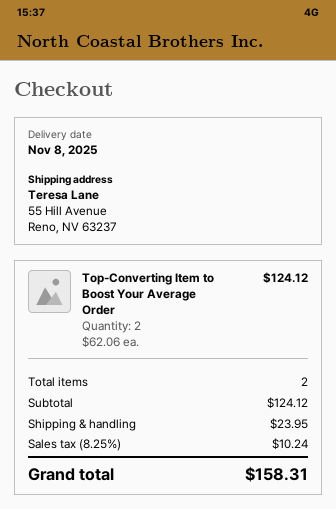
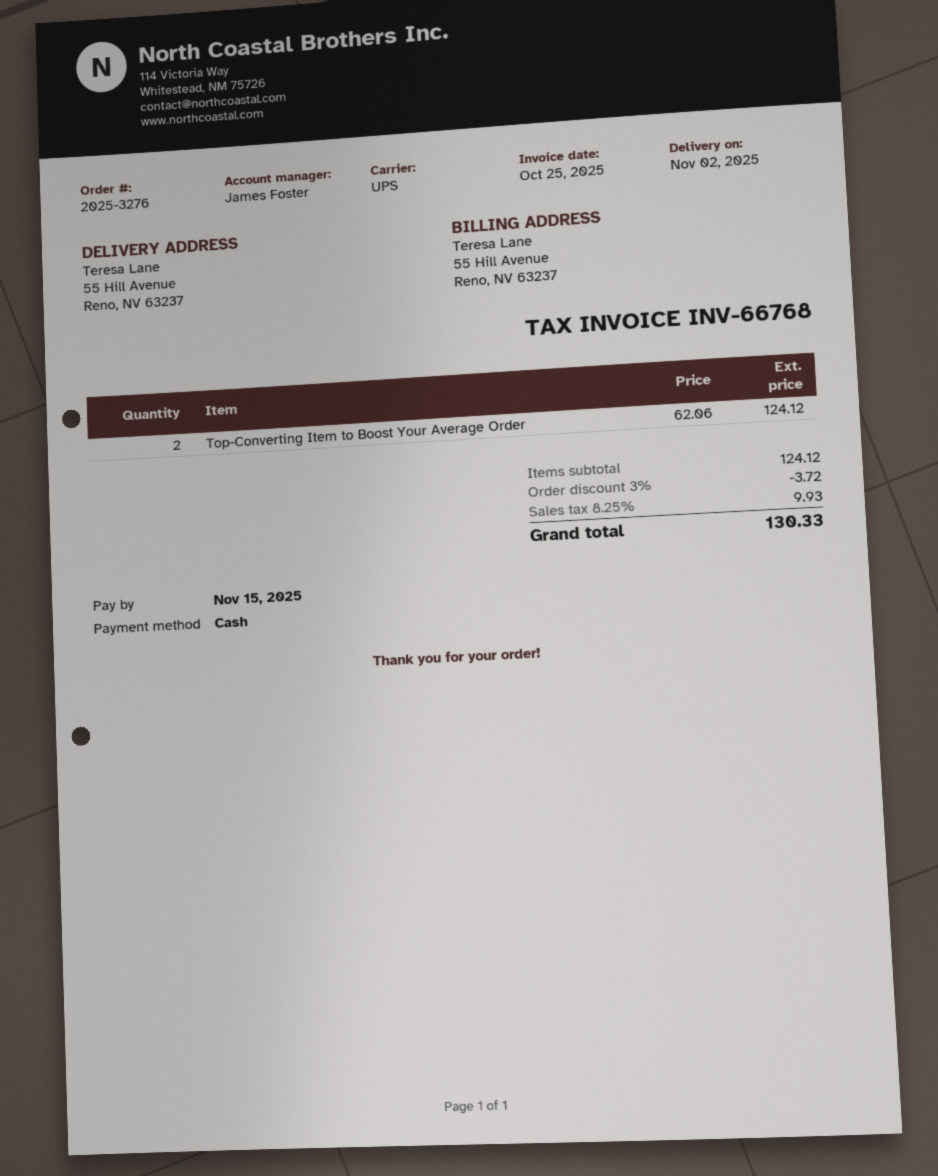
delivery date: 2025-11-08 -> 2025-11-02
discount: none -> 3% = 3.72
shipping: 23.95 -> none
tax: 8.25% = 10.24 -> 8.25% = 9.93
total: 158.31 -> 130.33

